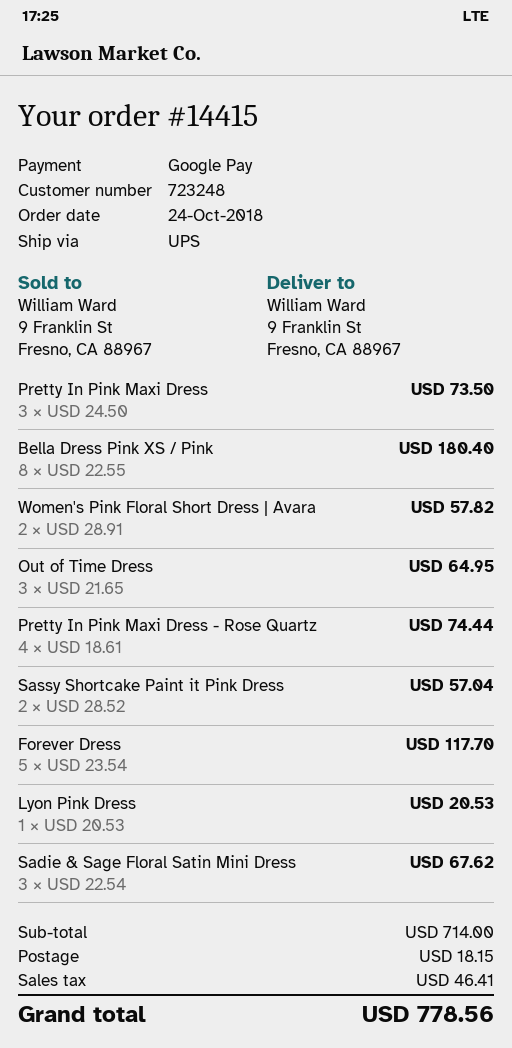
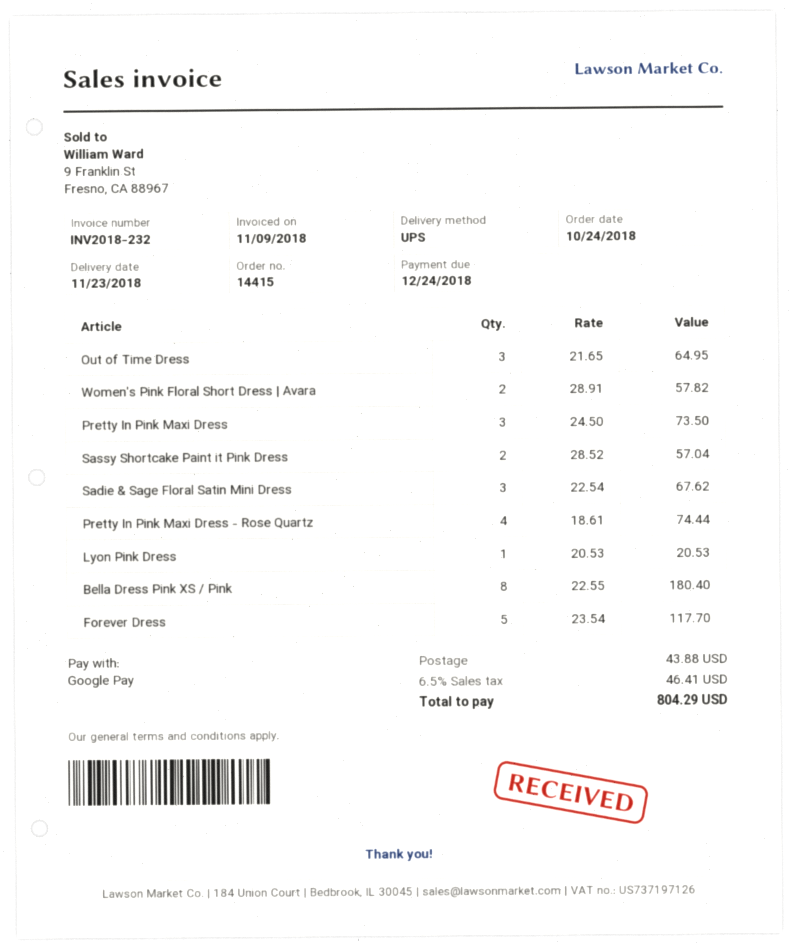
shipping: 18.15 -> 43.88
total: 778.56 -> 804.29

